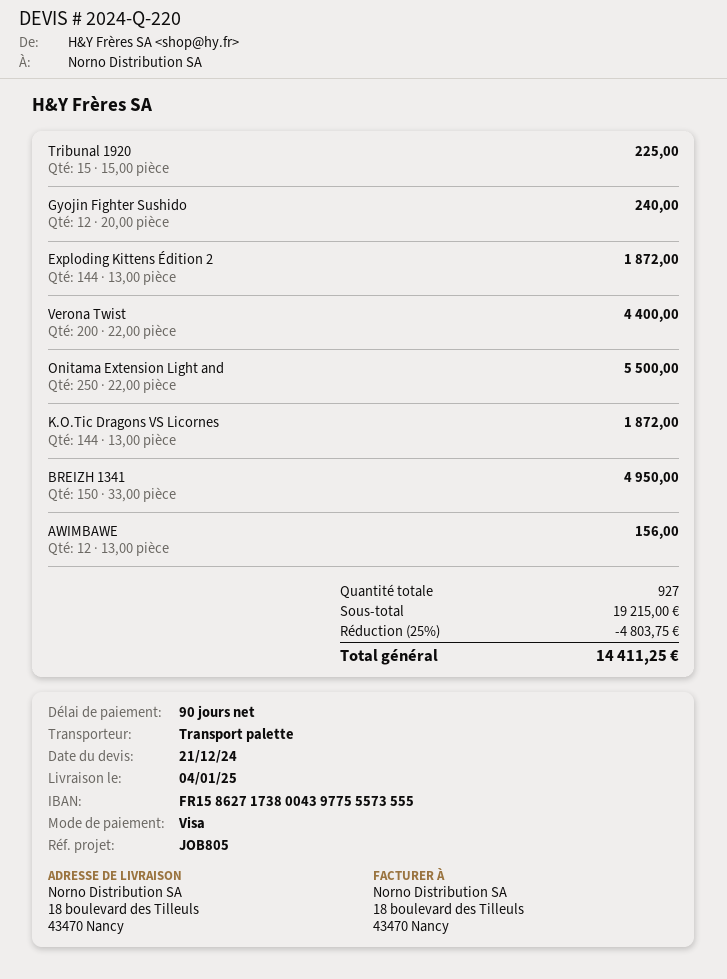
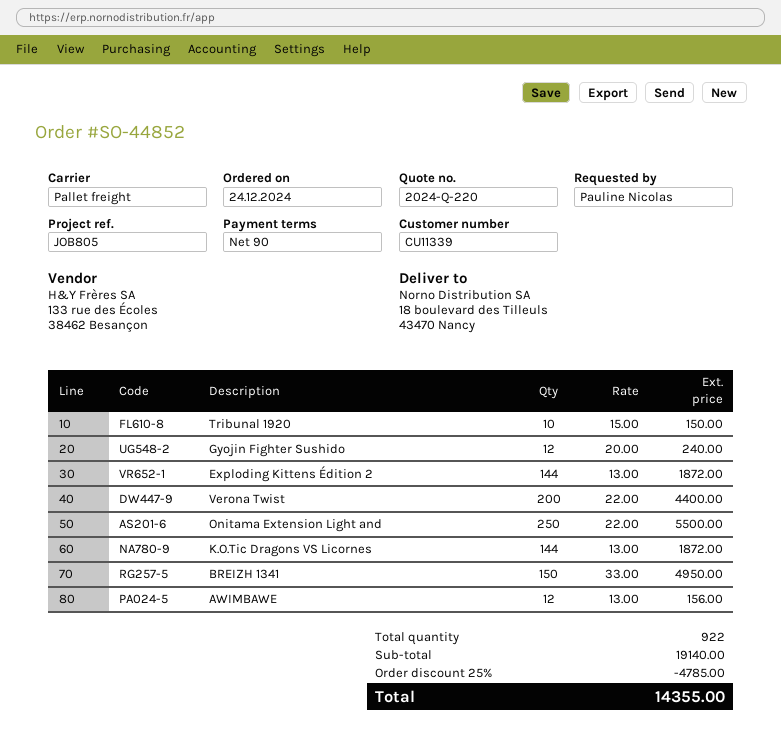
Tribunal 1920: 15 x 15.00 = 225.00 -> 10 x 15.00 = 150.00
total quantity: 927 -> 922
subtotal: 19215.00 -> 19140.00
discount: 25% = 4803.75 -> 25% = 4785.00
total: 14411.25 -> 14355.00

